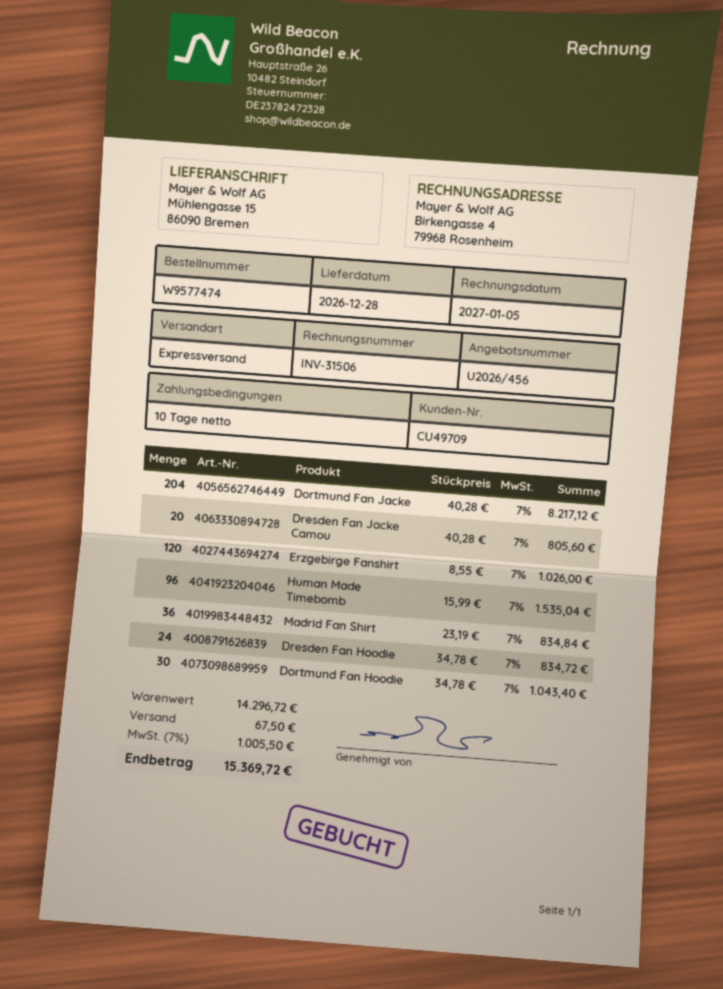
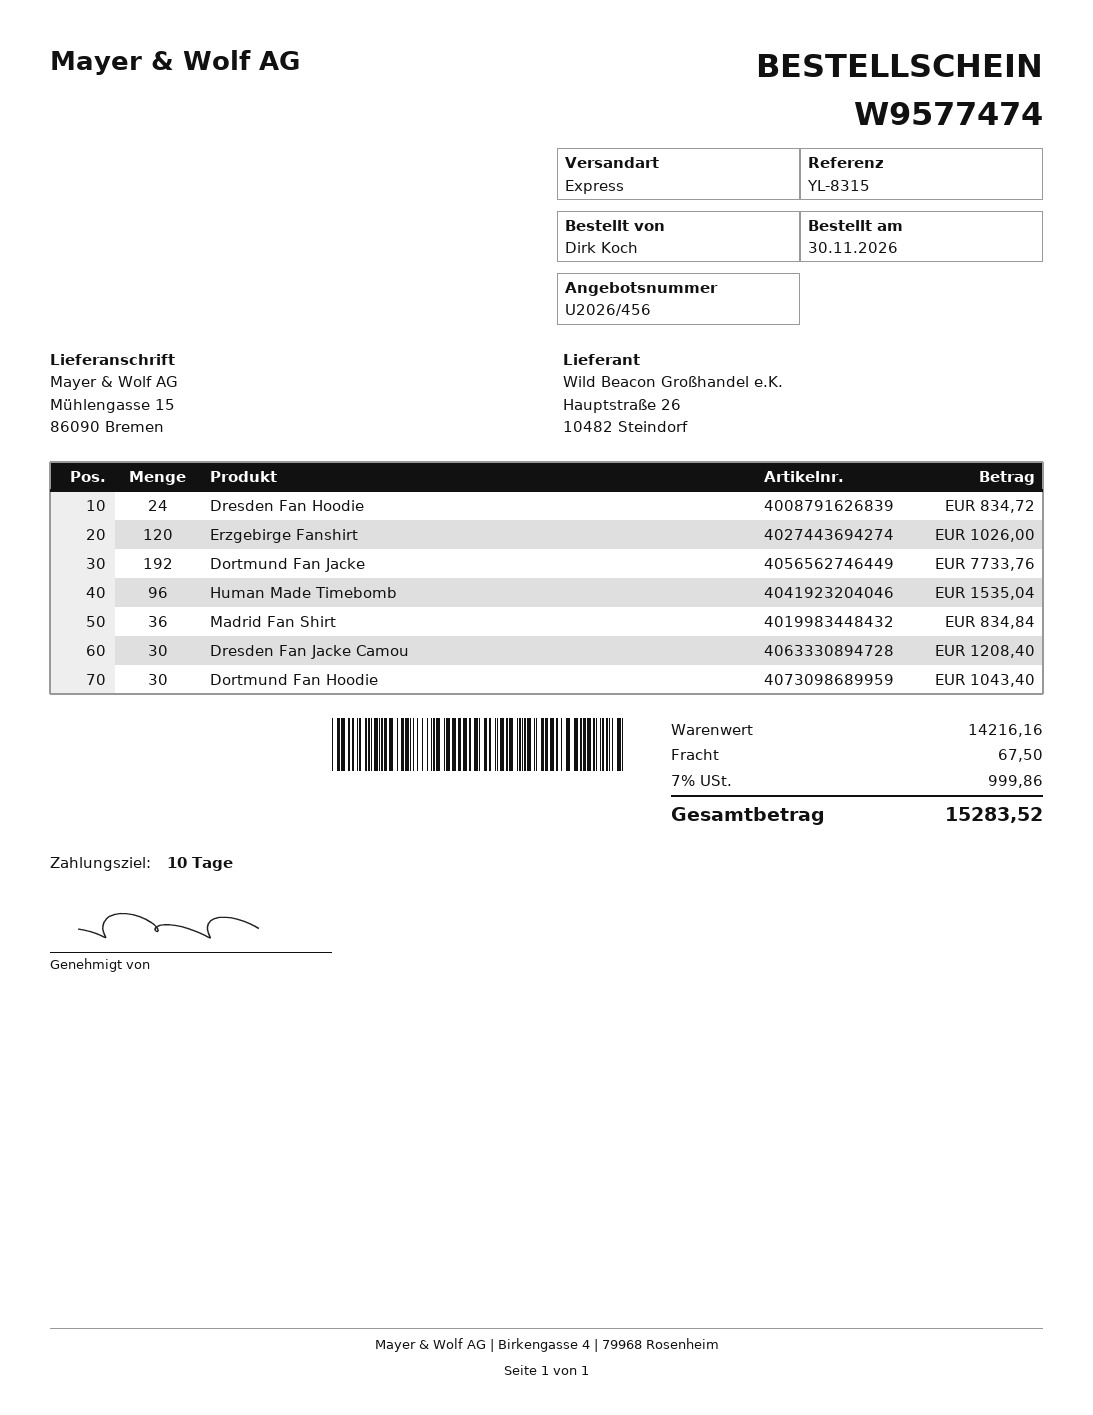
Dortmund Fan Jacke: 204 for 8217.12 -> 192 for 7733.76
Dresden Fan Jacke Camou: 20 for 805.60 -> 30 for 1208.40
subtotal: 14296.72 -> 14216.16
tax: 7% = 1005.50 -> 7% = 999.86
total: 15369.72 -> 15283.52

